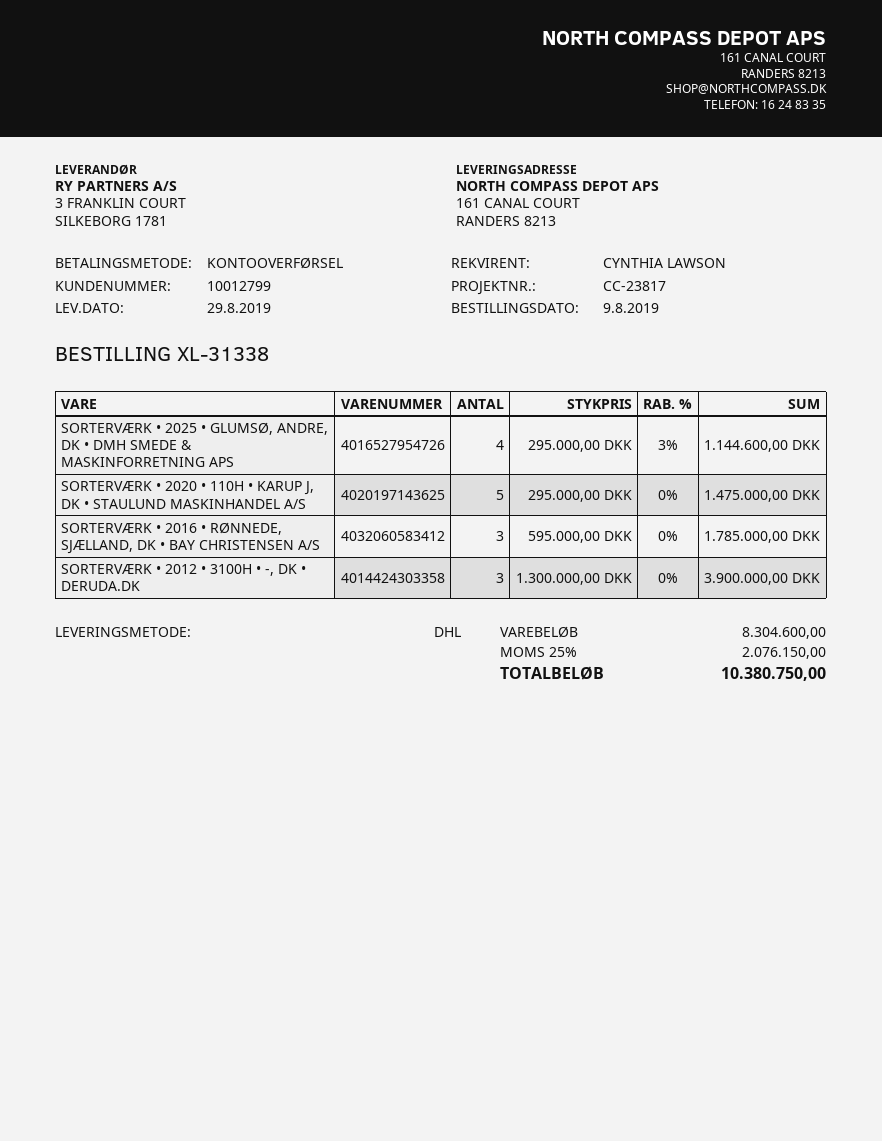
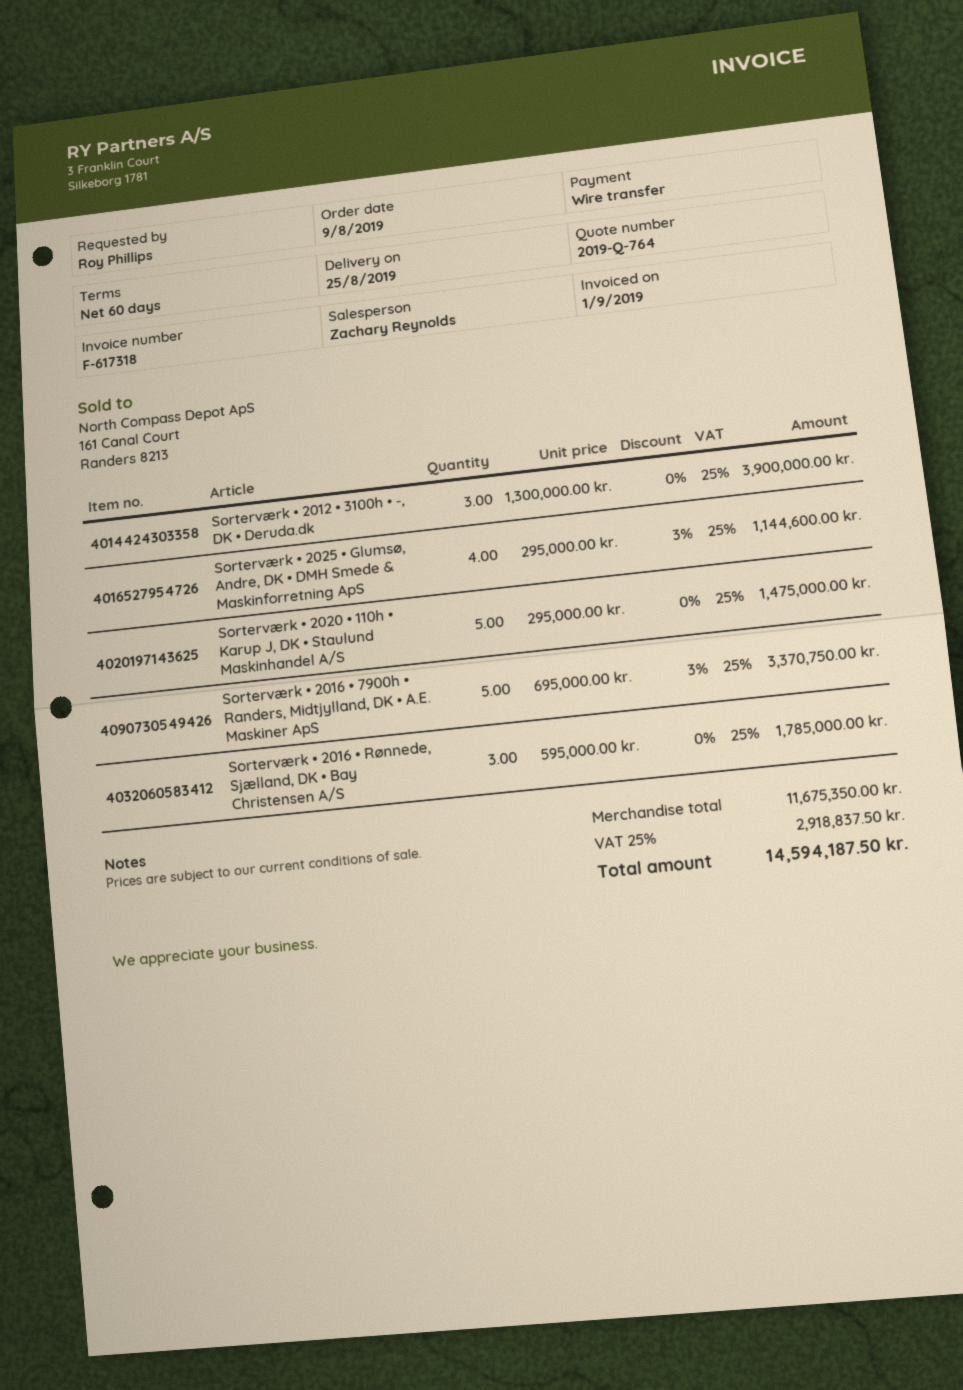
delivery date: 2019-08-29 -> 2019-08-25
ordered by: CYNTHIA LAWSON -> Roy Phillips
Sorterværk • 2016 • 7900h • Randers, Midtjylland, DK • A.E. Maskiner ApS: none -> 5 x 695000.00 - 3% = 3370750.00
subtotal: 8304600.00 -> 11675350.00
tax: 25% = 2076150.00 -> 25% = 2918837.50
total: 10380750.00 -> 14594187.50

